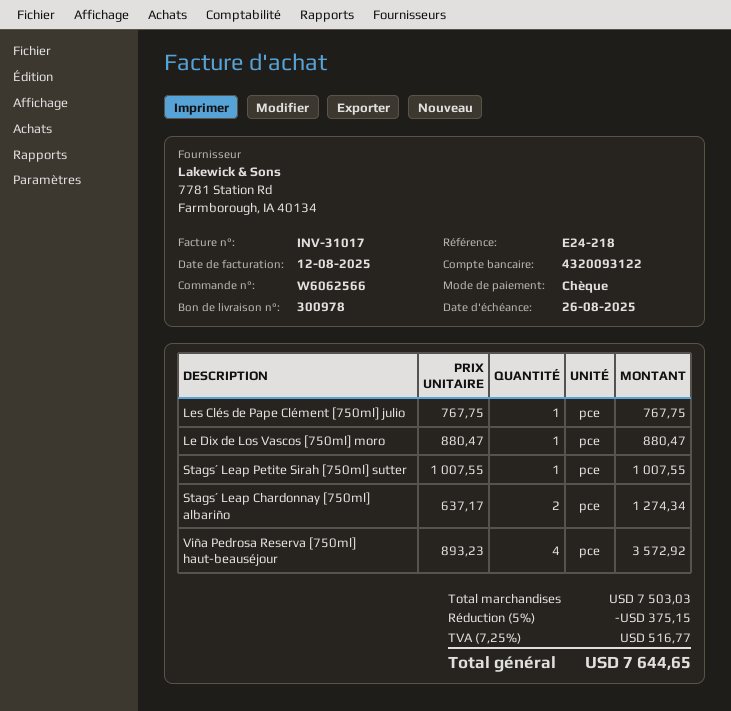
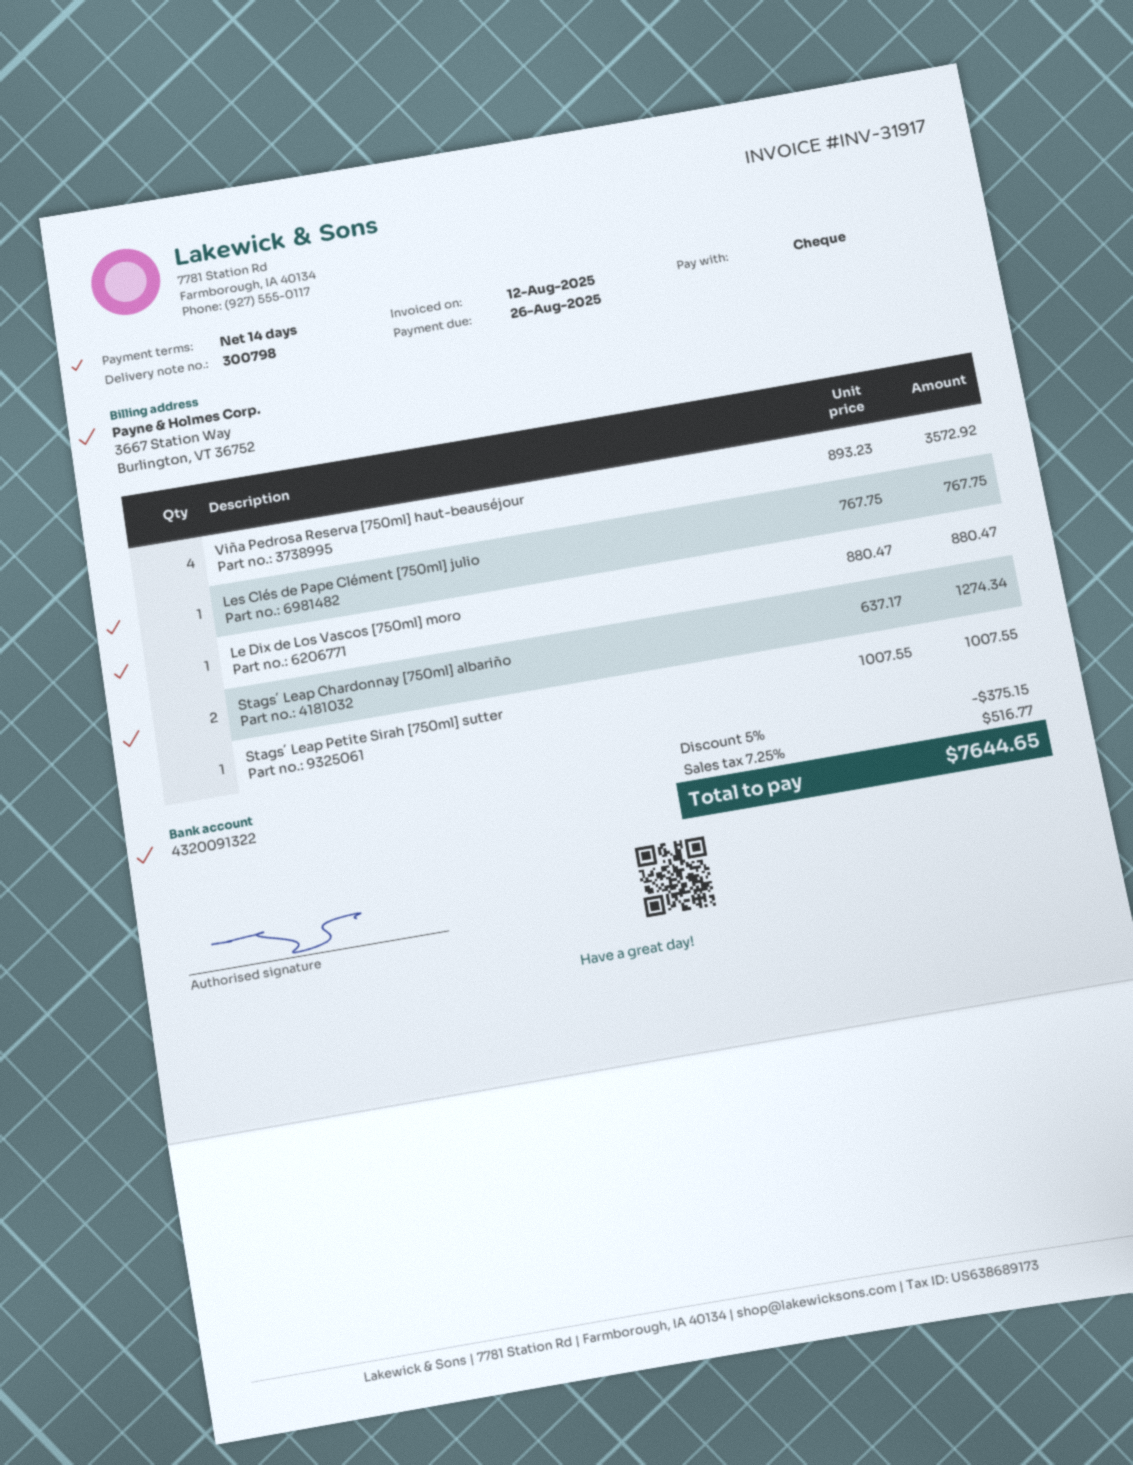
delivery note number: 300978 -> 300798
invoice number: INV-31017 -> INV-31917
bank account: 4320093122 -> 4320091322

